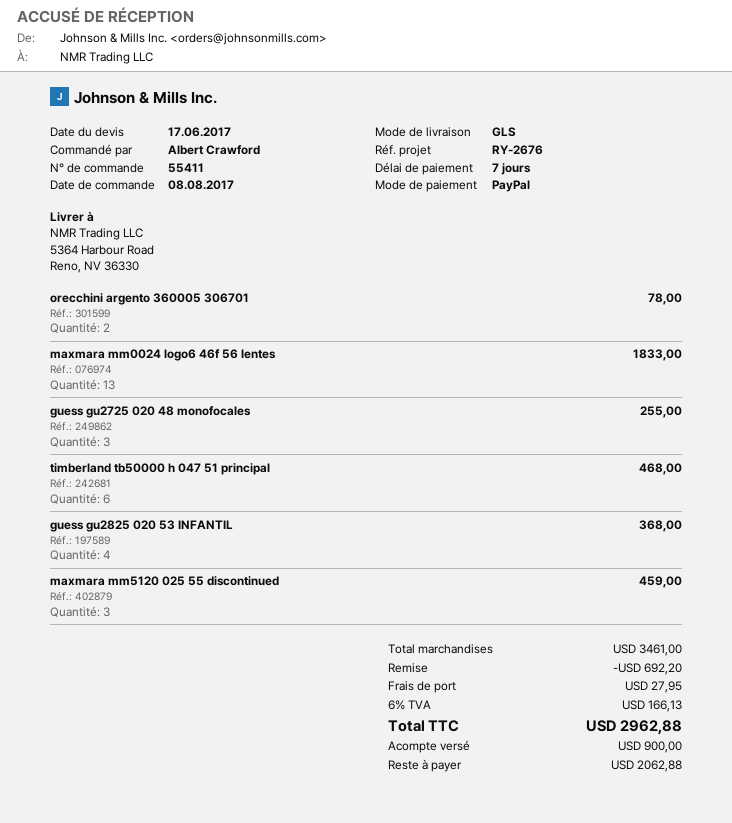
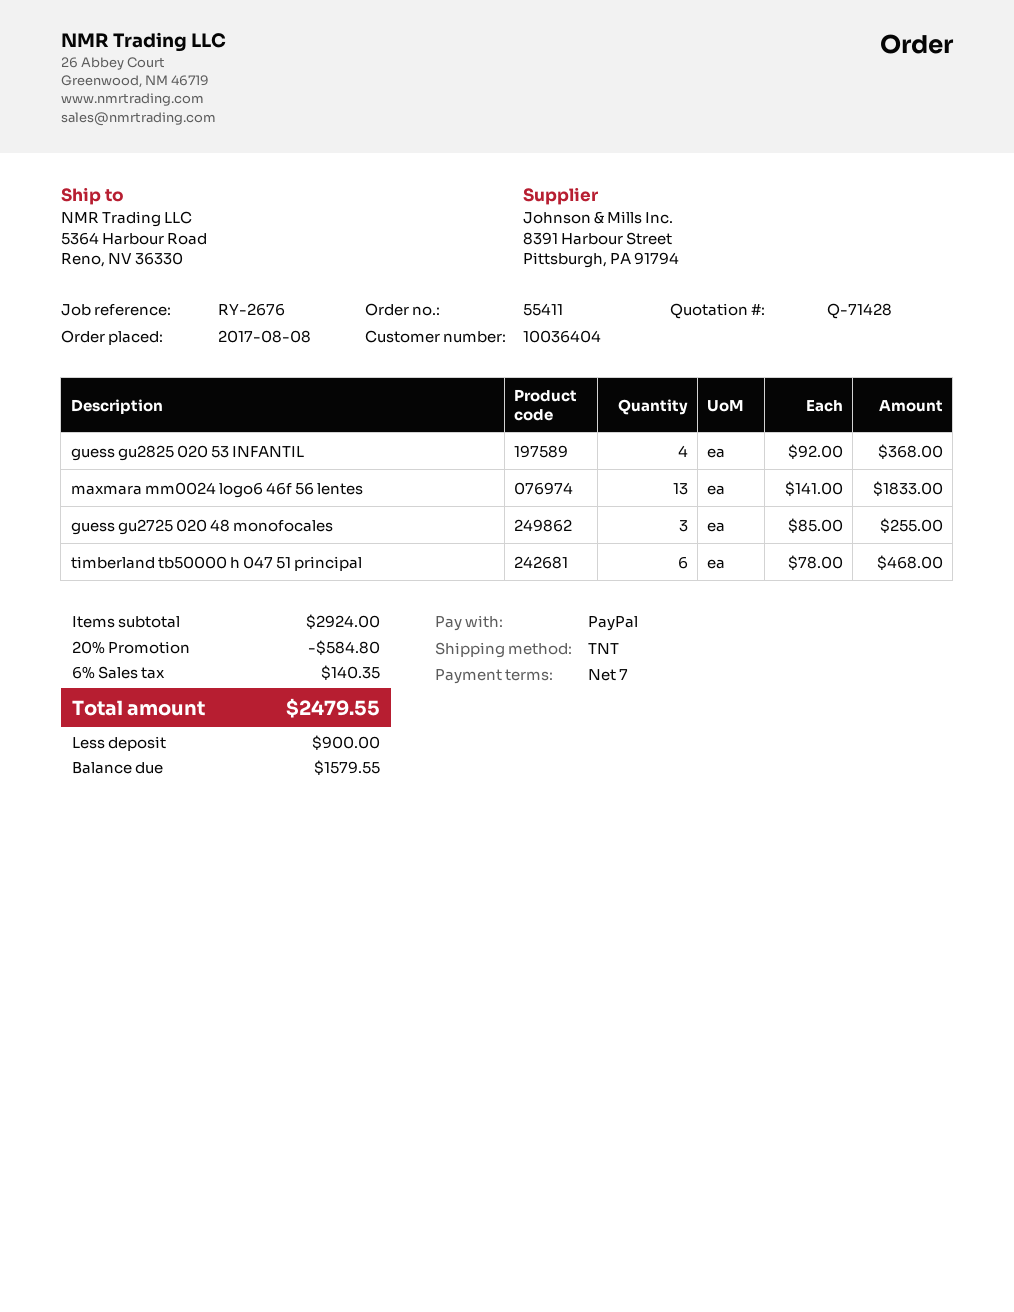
shipping method: GLS -> TNT
orecchini argento 360005 306701: 2 for 78.00 -> none
maxmara mm5120 025 55 discontinued: 3 for 459.00 -> none
subtotal: 3461.00 -> 2924.00
discount: 692.20 -> 584.80
shipping: 27.95 -> none
tax: 6% = 166.13 -> 6% = 140.35
total: 2962.88 -> 2479.55
balance: 2062.88 -> 1579.55

